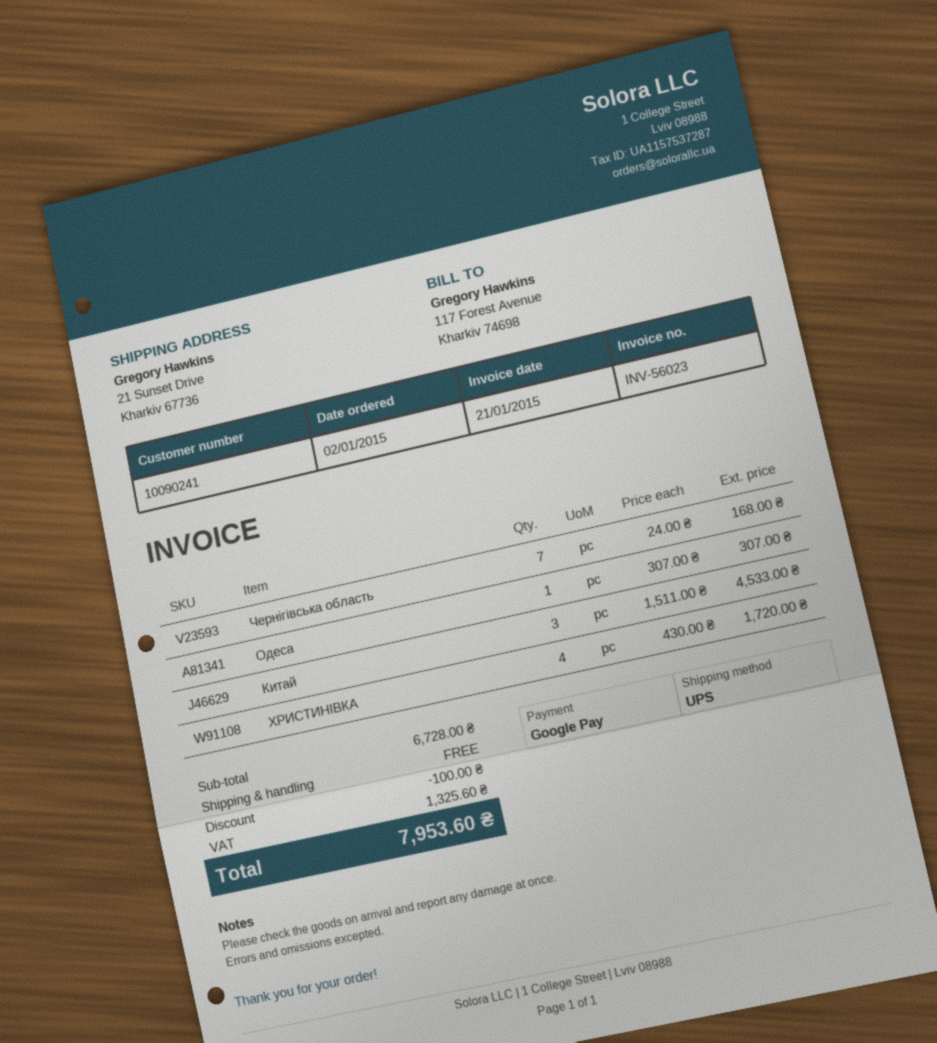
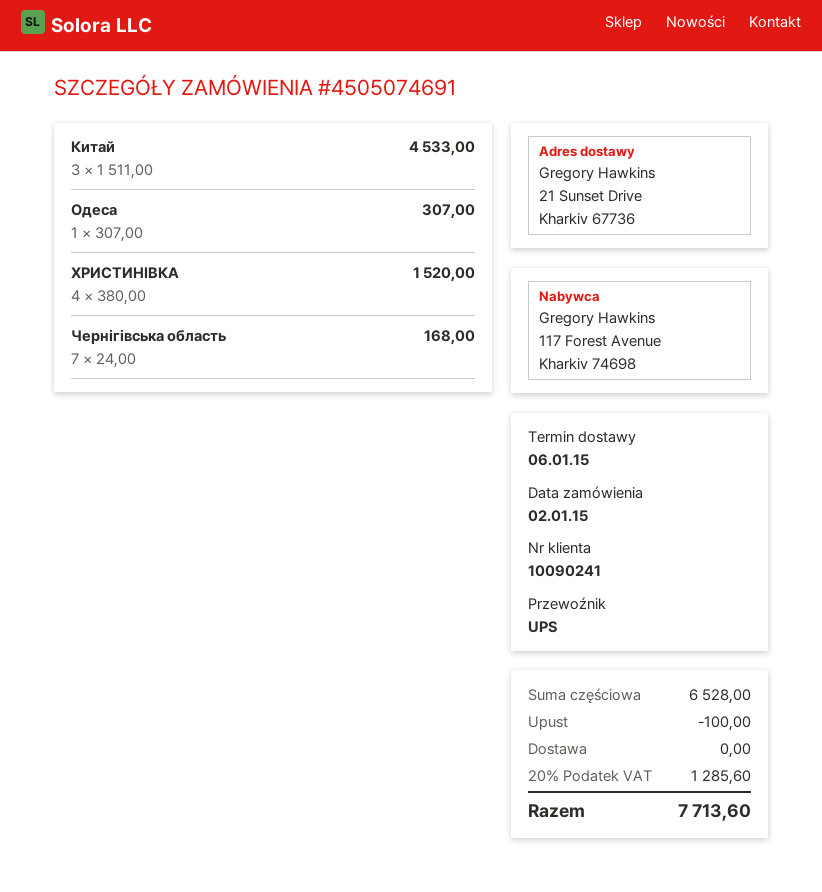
ХРИСТИНІВКА: 4 x 430.00 = 1720.00 -> 4 x 380.00 = 1520.00
subtotal: 6728.00 -> 6528.00
tax: 1325.60 -> 1285.60
total: 7953.60 -> 7713.60

